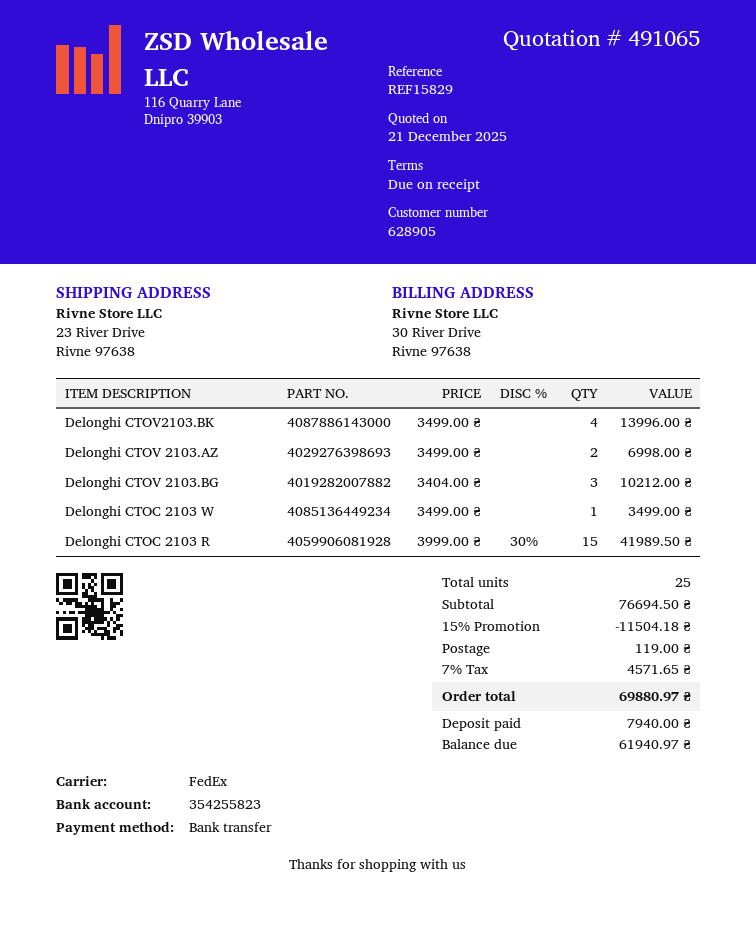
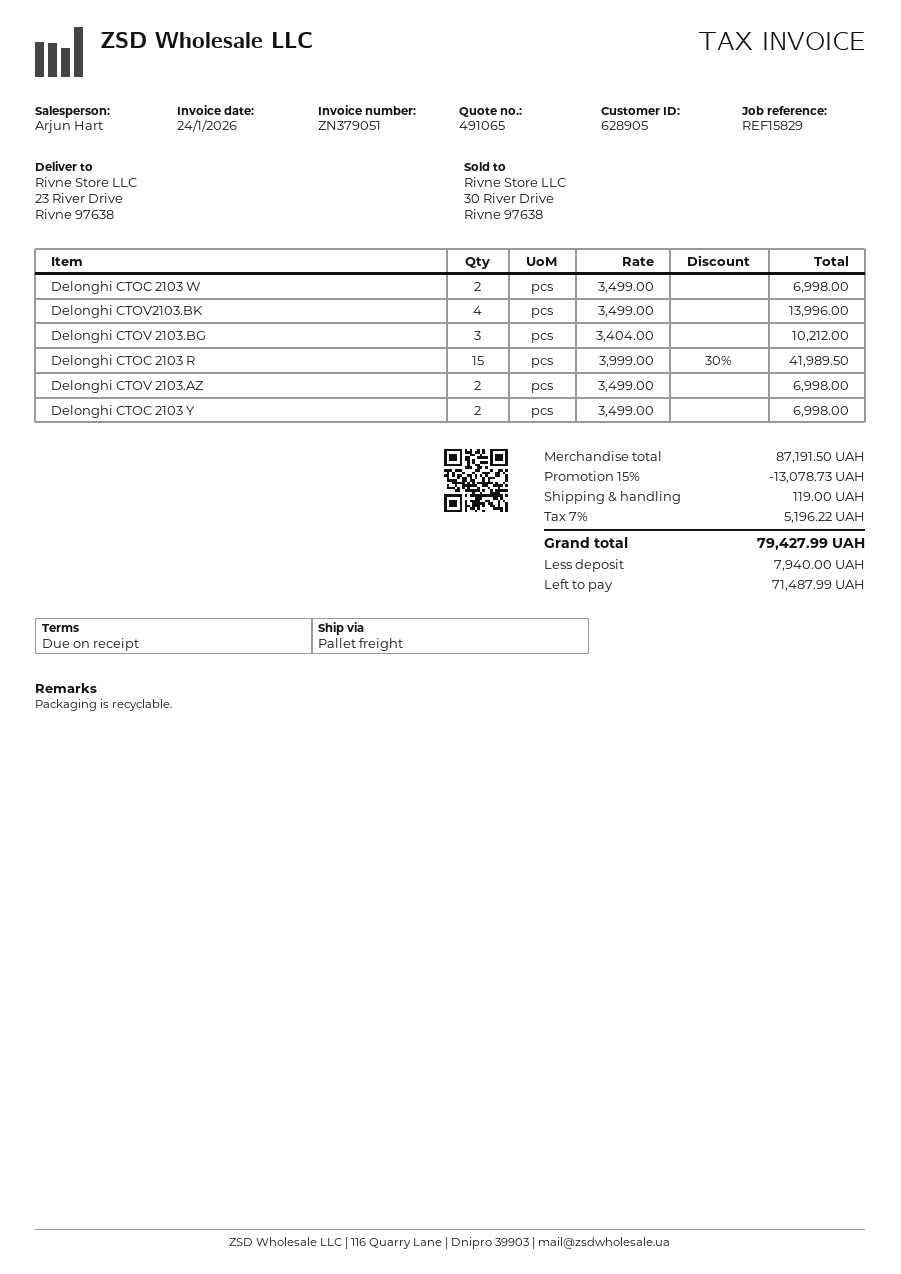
shipping method: FedEx -> pallet freight
Delonghi CTOC 2103 W: 1 x 3499.00 = 3499.00 -> 2 x 3499.00 = 6998.00
Delonghi CTOC 2103 Y: none -> 2 x 3499.00 = 6998.00
subtotal: 76694.50 -> 87191.50
discount: 15% = 11504.18 -> 15% = 13078.73
tax: 7% = 4571.65 -> 7% = 5196.22
total: 69880.97 -> 79427.99
balance: 61940.97 -> 71487.99

